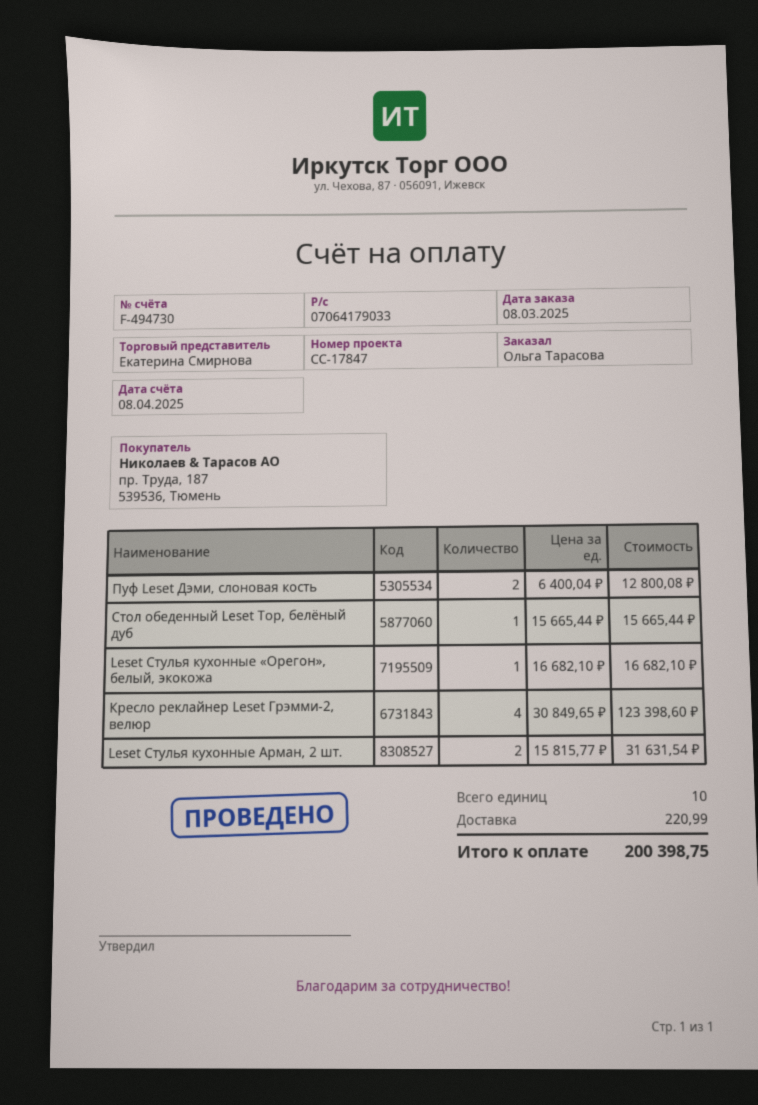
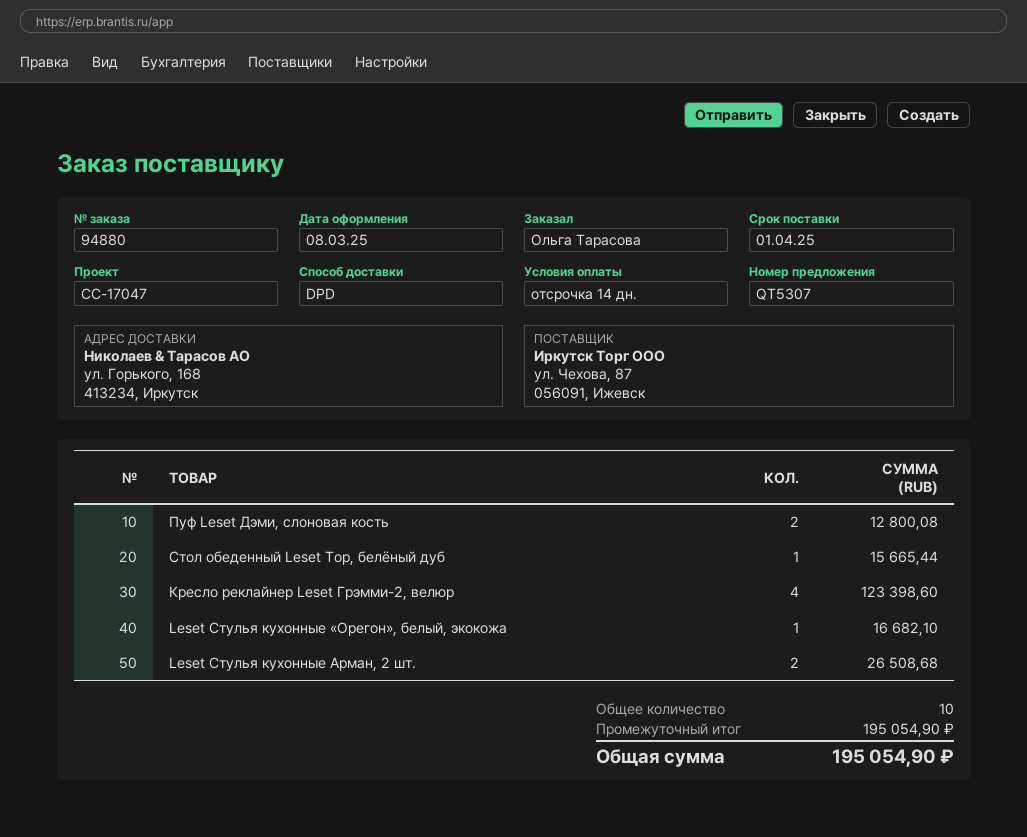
reference: CC-17847 -> CC-17047
Leset Стулья кухонные Арман, 2 шт.: 2 for 31631.54 -> 2 for 26508.68
shipping: 220.99 -> none
total: 200398.75 -> 195054.90

